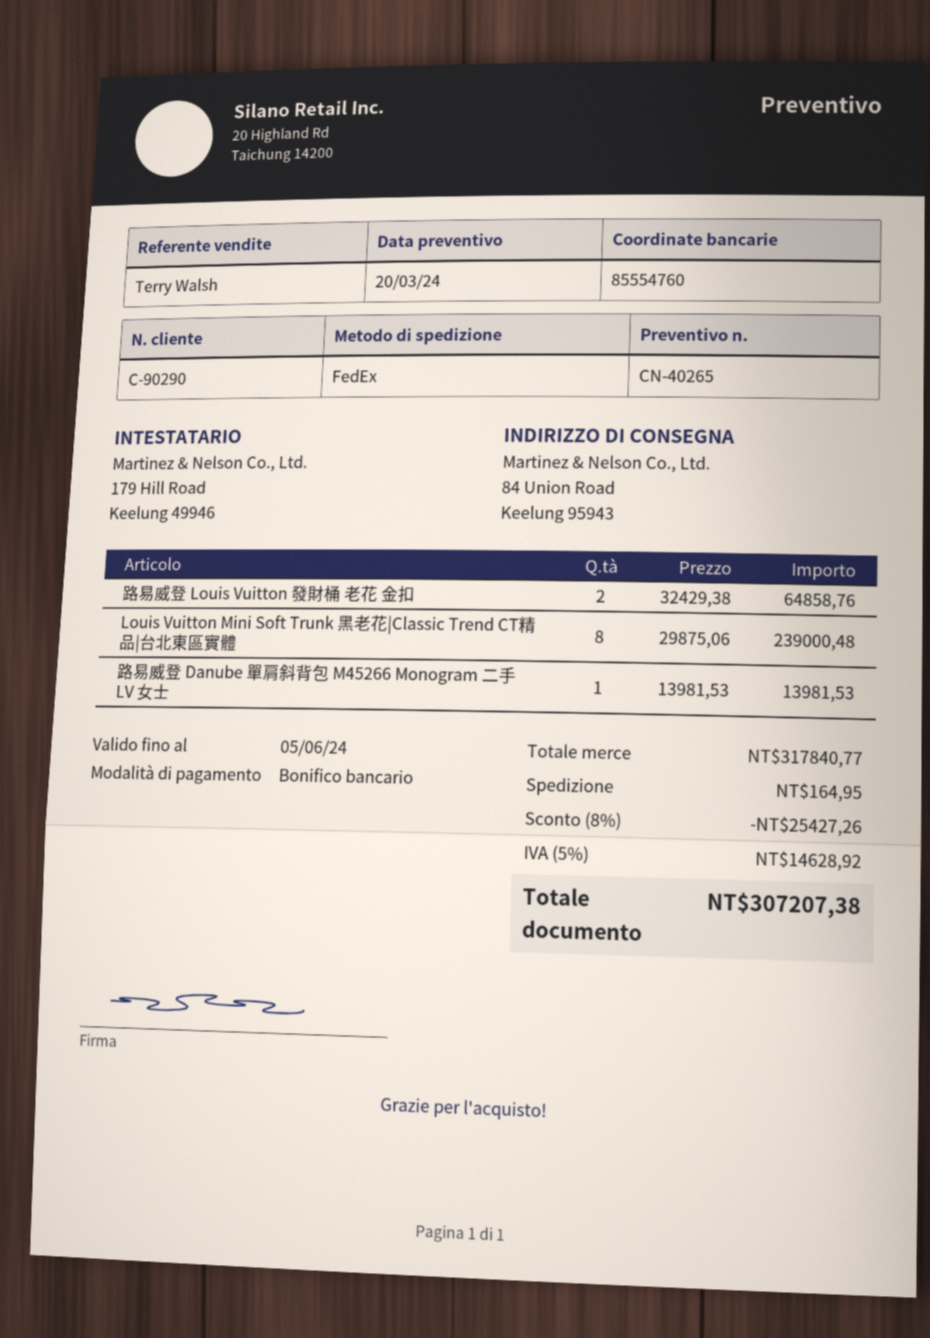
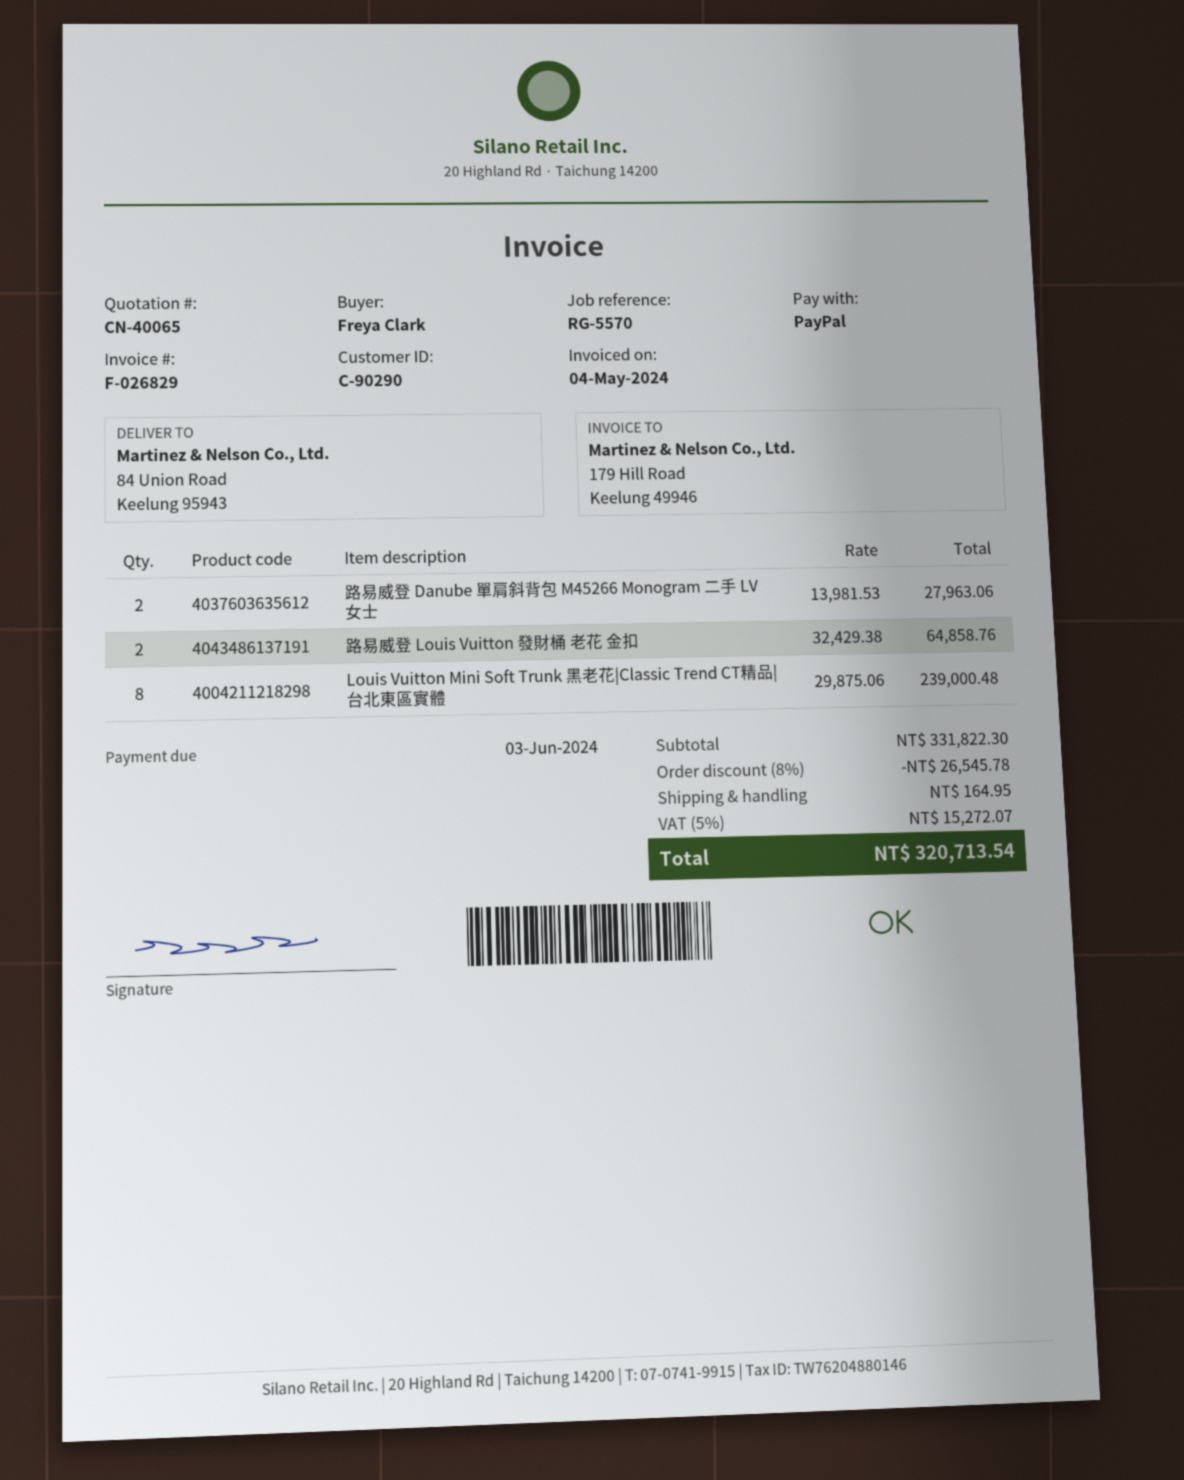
quote number: CN-40265 -> CN-40065
payment method: bank transfer -> PayPal
路易威登 Danube 單肩斜背包 M45266 Monogram 二手 LV 女士: 1 x 13981.53 = 13981.53 -> 2 x 13981.53 = 27963.06
subtotal: 317840.77 -> 331822.30
discount: 8% = 25427.26 -> 8% = 26545.78
tax: 5% = 14628.92 -> 5% = 15272.07
total: 307207.38 -> 320713.54

